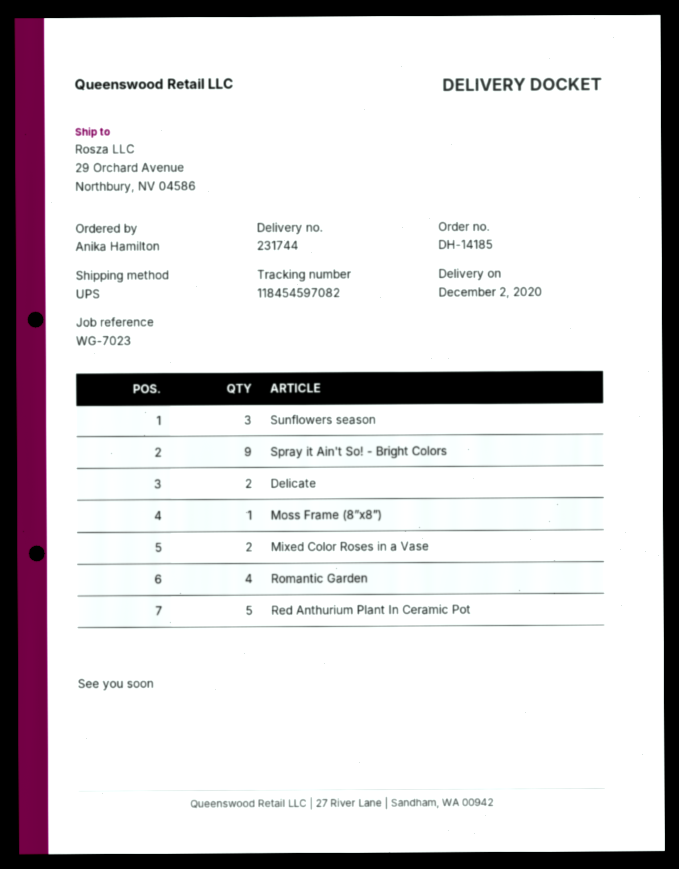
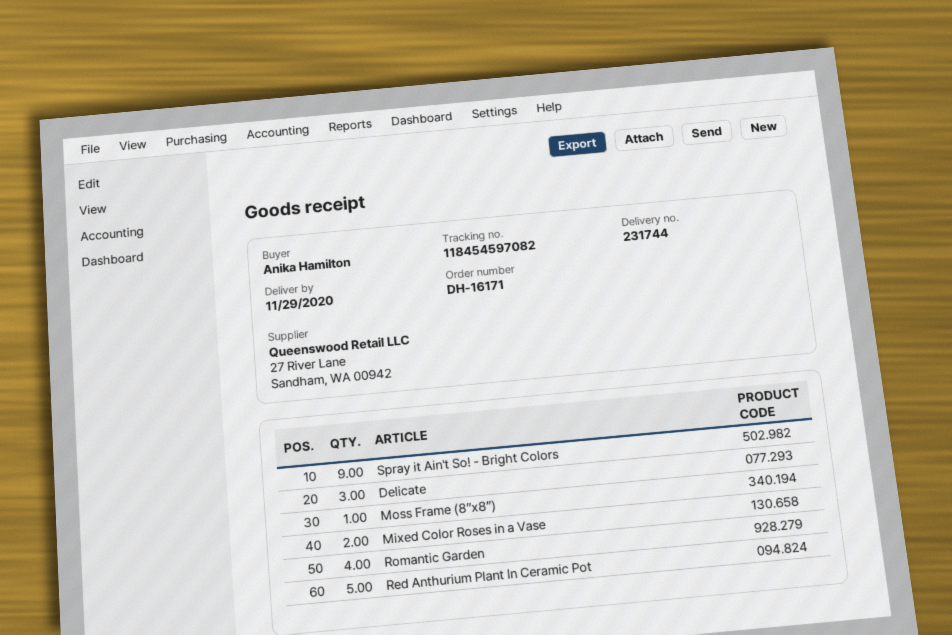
order number: DH-14185 -> DH-16171
delivery date: 2020-12-02 -> 2020-11-29
Sunflowers season: 3 -> none
Delicate: 2 -> 3

